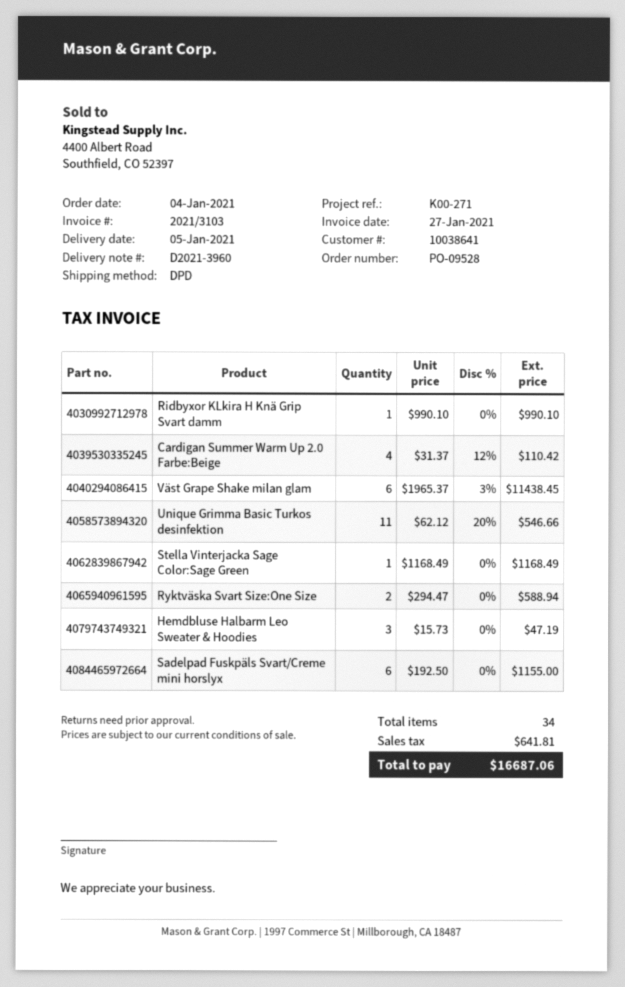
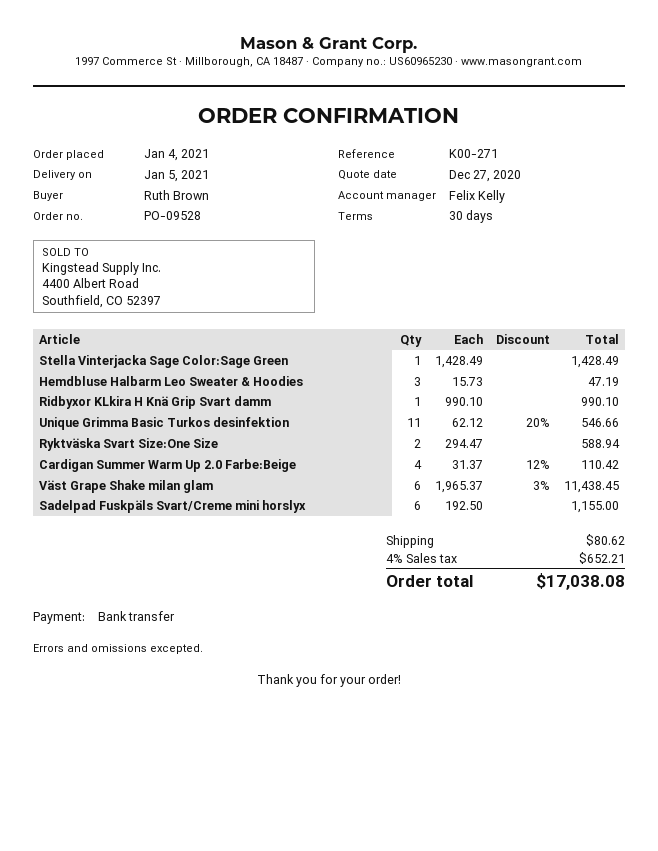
Stella Vinterjacka Sage Color:Sage Green: 1 x 1168.49 = 1168.49 -> 1 x 1428.49 = 1428.49
shipping: none -> 80.62
tax: 641.81 -> 652.21
total: 16687.06 -> 17038.08

